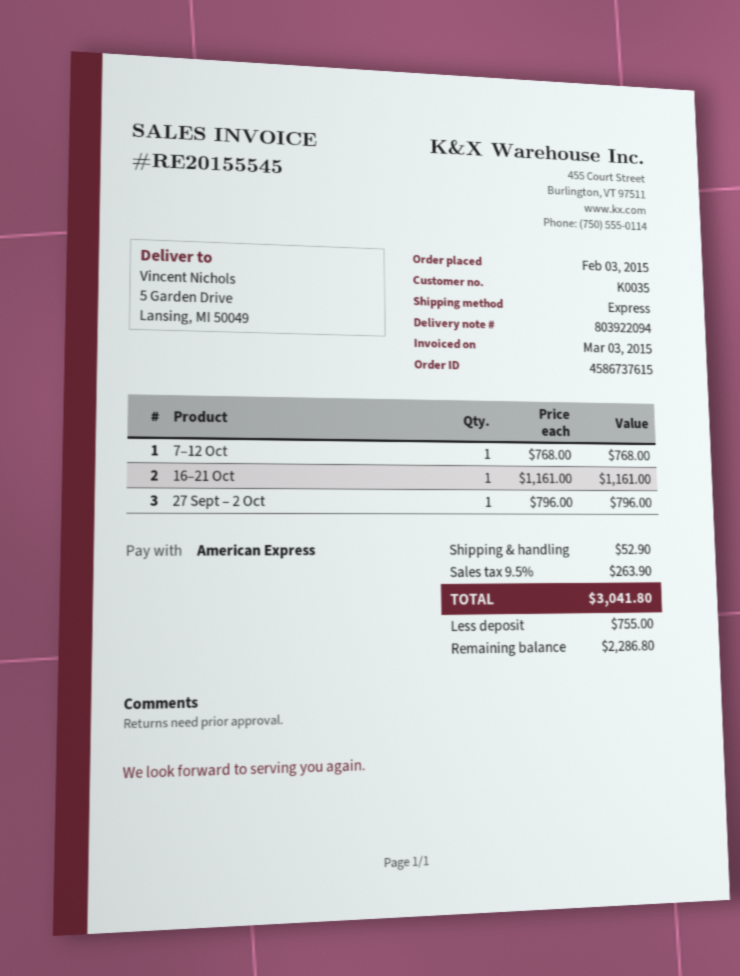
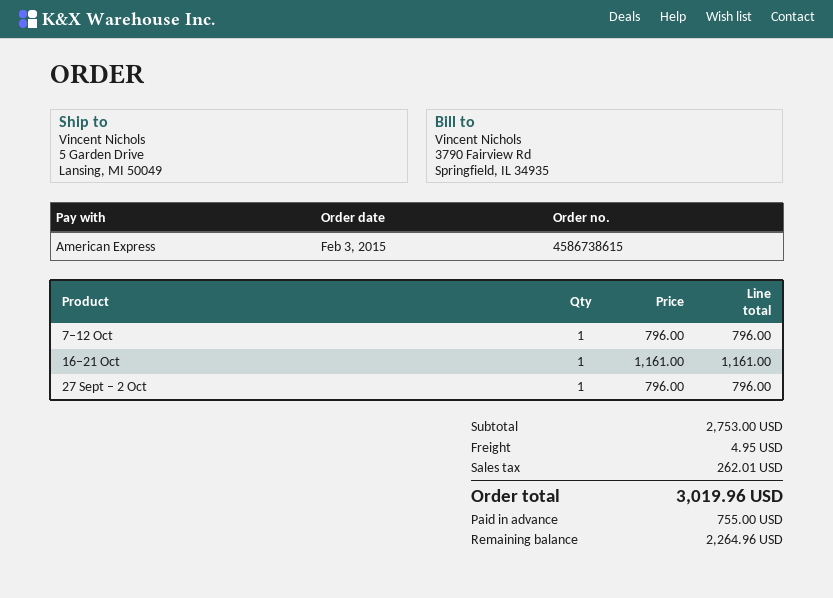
order number: 4586737615 -> 4586738615
7–12 Oct: 1 x 768.00 = 768.00 -> 1 x 796.00 = 796.00
shipping: 52.90 -> 4.95
tax: 263.90 -> 262.01
total: 3041.80 -> 3019.96
balance: 2286.80 -> 2264.96

